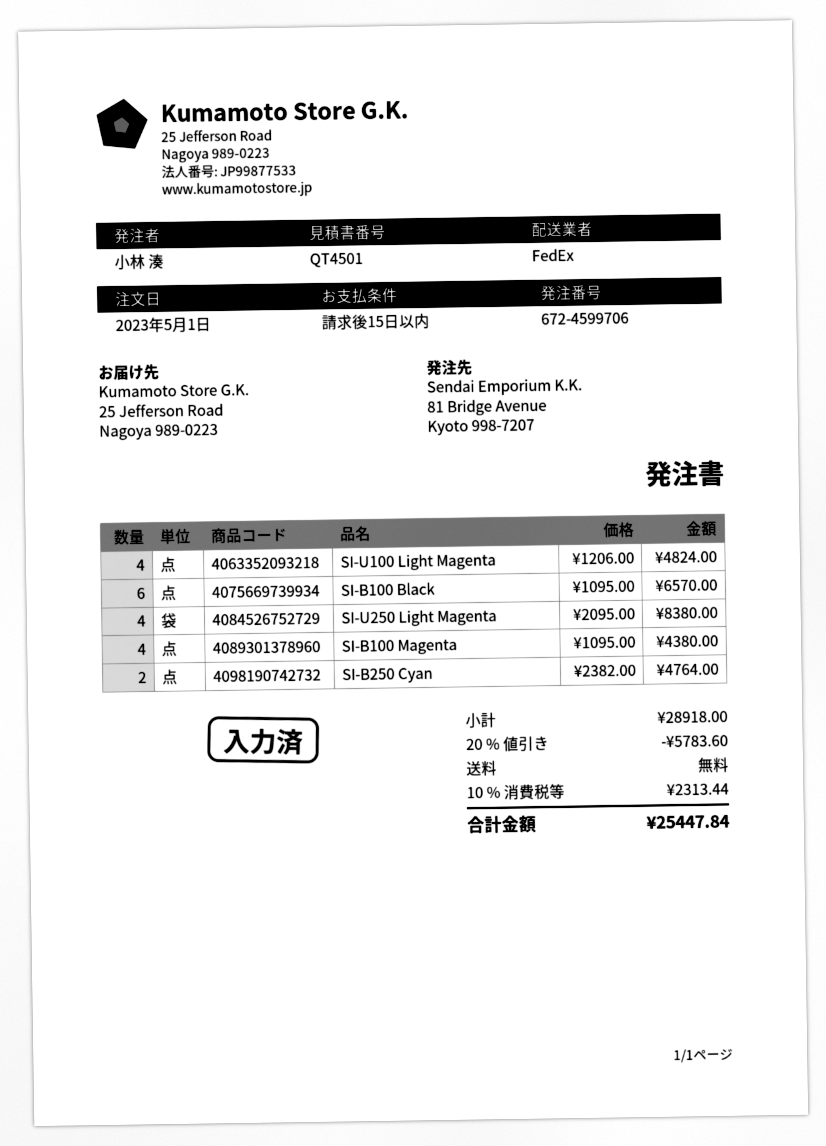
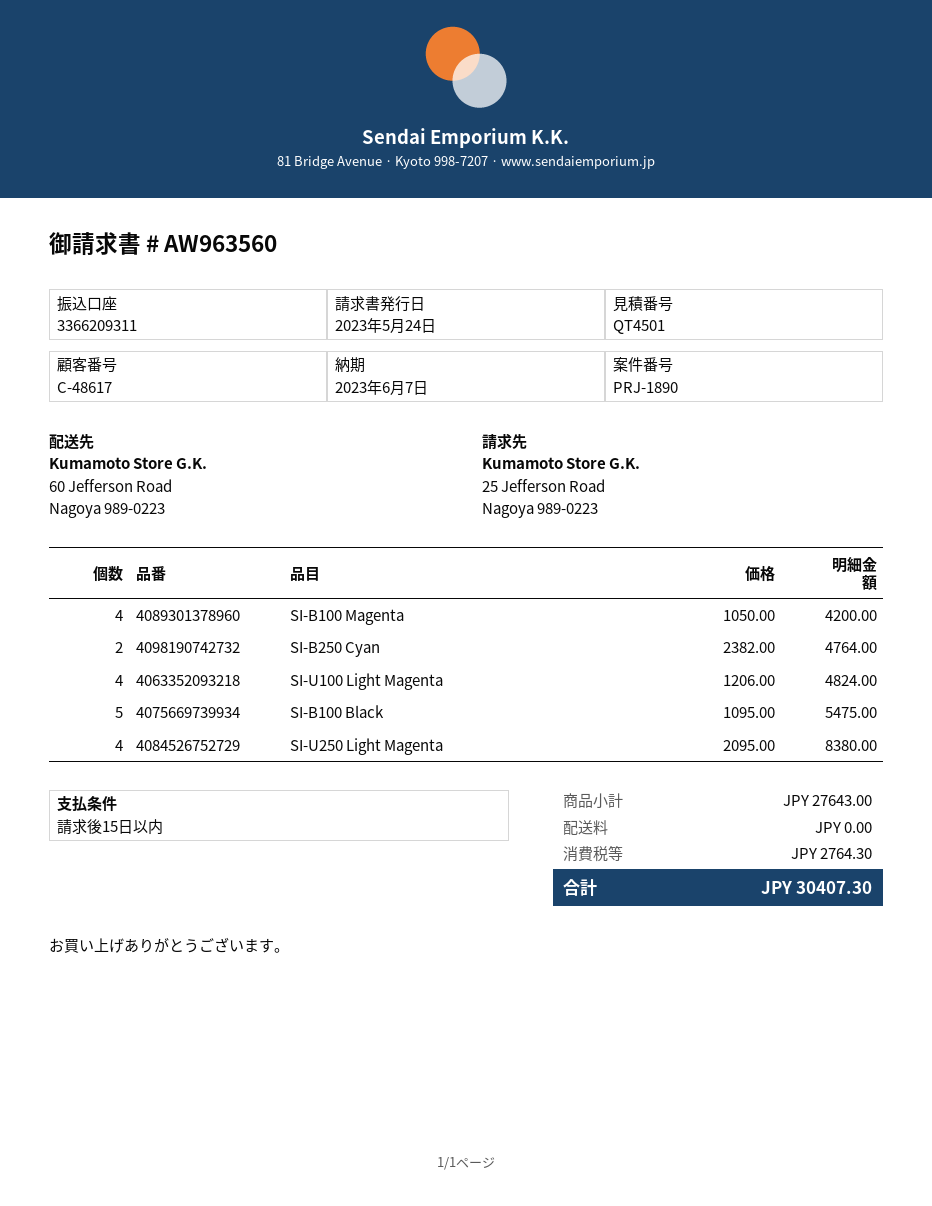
ship to: 25 Jefferson Road, Nagoya 989-0223 -> 60 Jefferson Road, Nagoya 989-0223
SI-B100 Black: 6 x 1095.00 = 6570.00 -> 5 x 1095.00 = 5475.00
SI-B100 Magenta: 4 x 1095.00 = 4380.00 -> 4 x 1050.00 = 4200.00
subtotal: 28918.00 -> 27643.00
discount: 20% = 5783.60 -> none
tax: 2313.44 -> 2764.30
total: 25447.84 -> 30407.30

